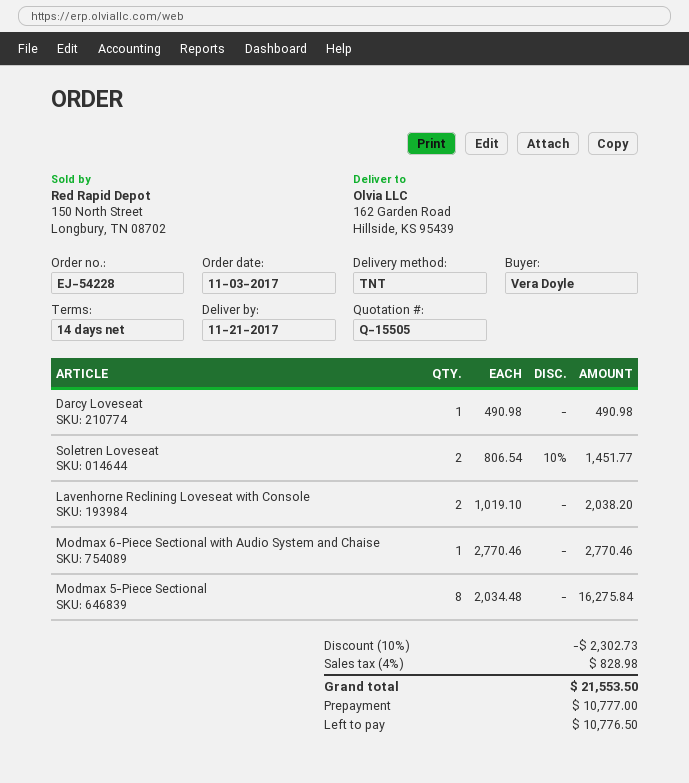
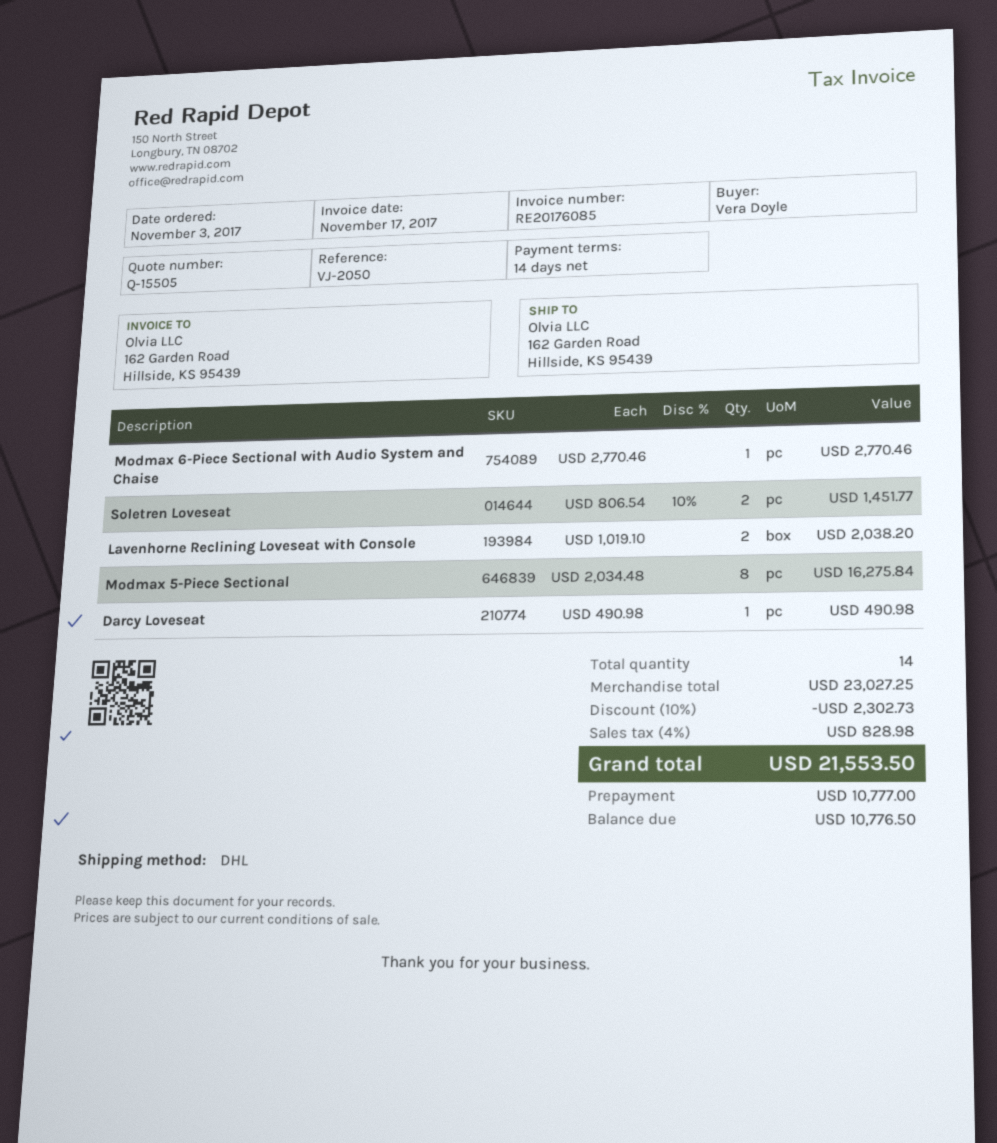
shipping method: TNT -> DHL

